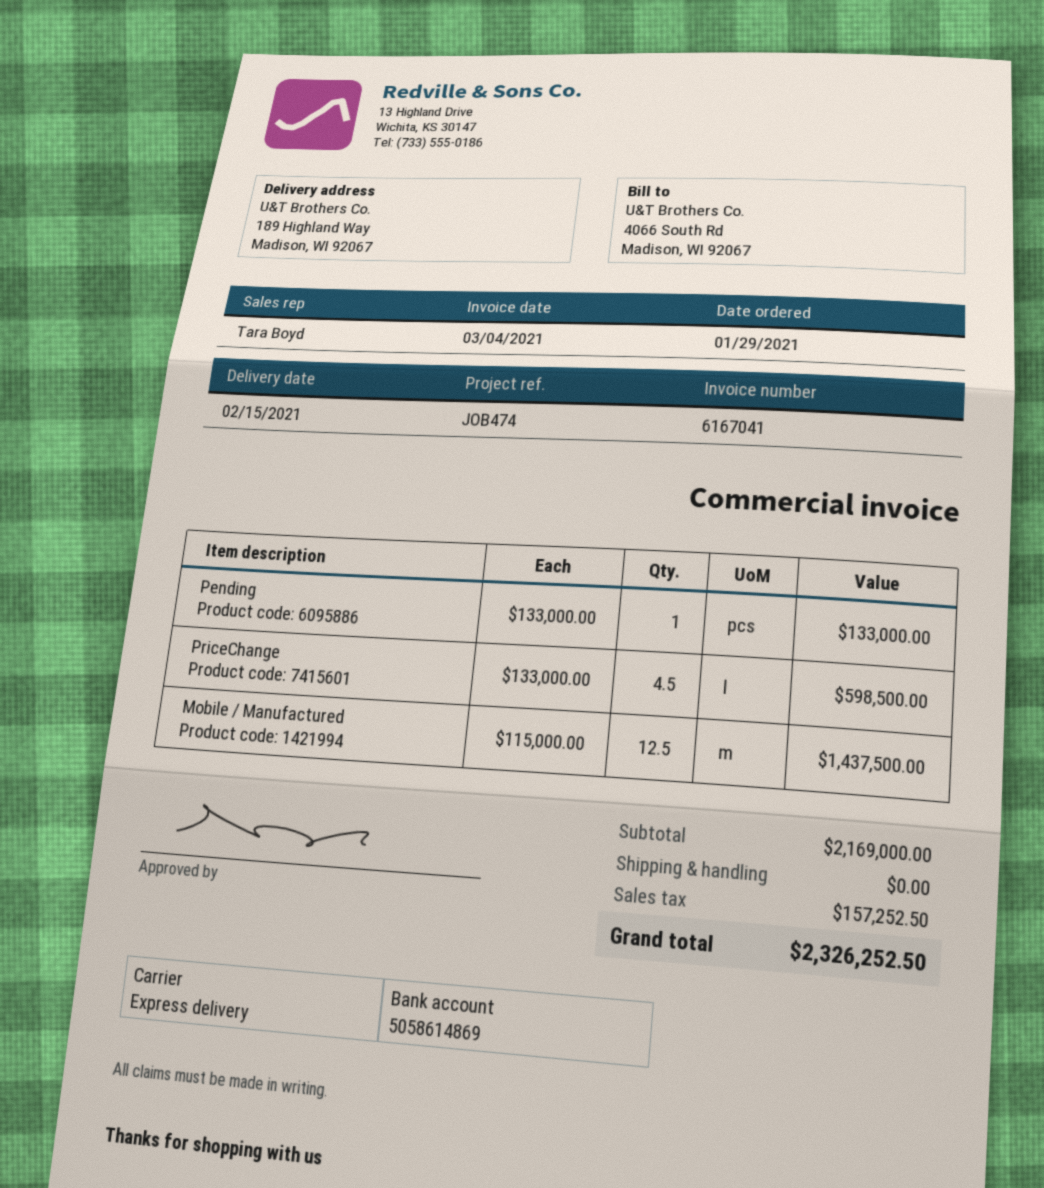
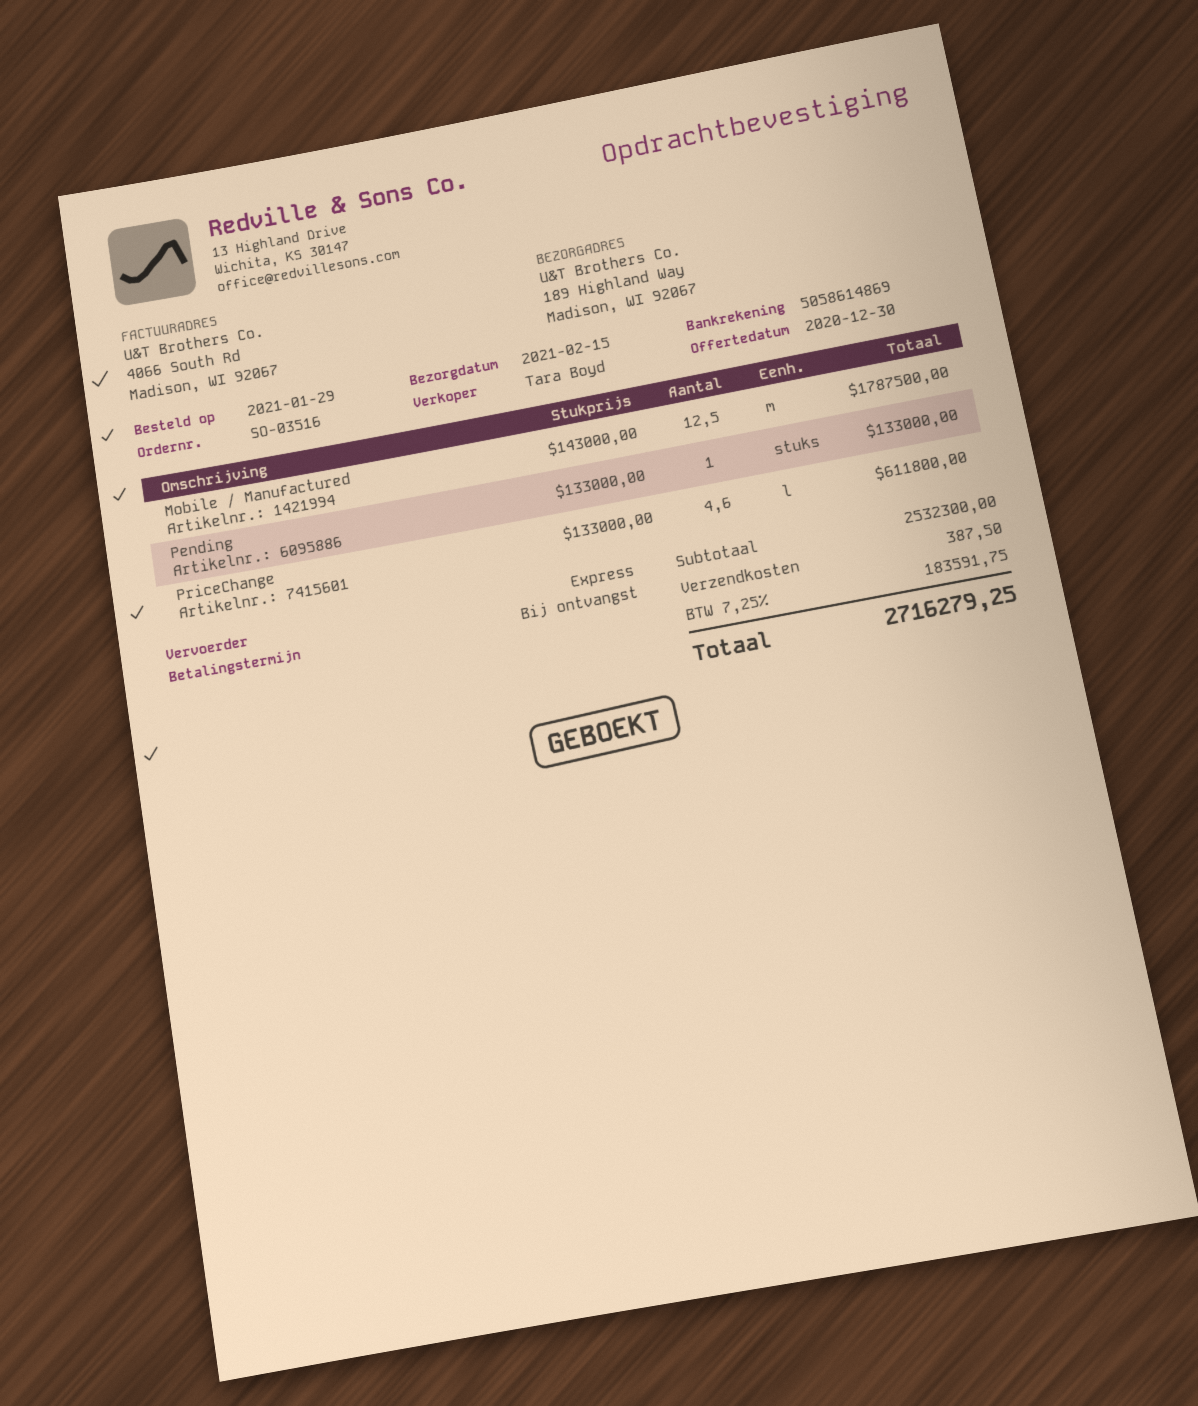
PriceChange: 4.5 x 133000.00 = 598500.00 -> 4.6 x 133000.00 = 611800.00
Mobile / Manufactured: 12.5 x 115000.00 = 1437500.00 -> 12.5 x 143000.00 = 1787500.00
subtotal: 2169000.00 -> 2532300.00
shipping: 0.00 -> 387.50
tax: 157252.50 -> 183591.75
total: 2326252.50 -> 2716279.25

